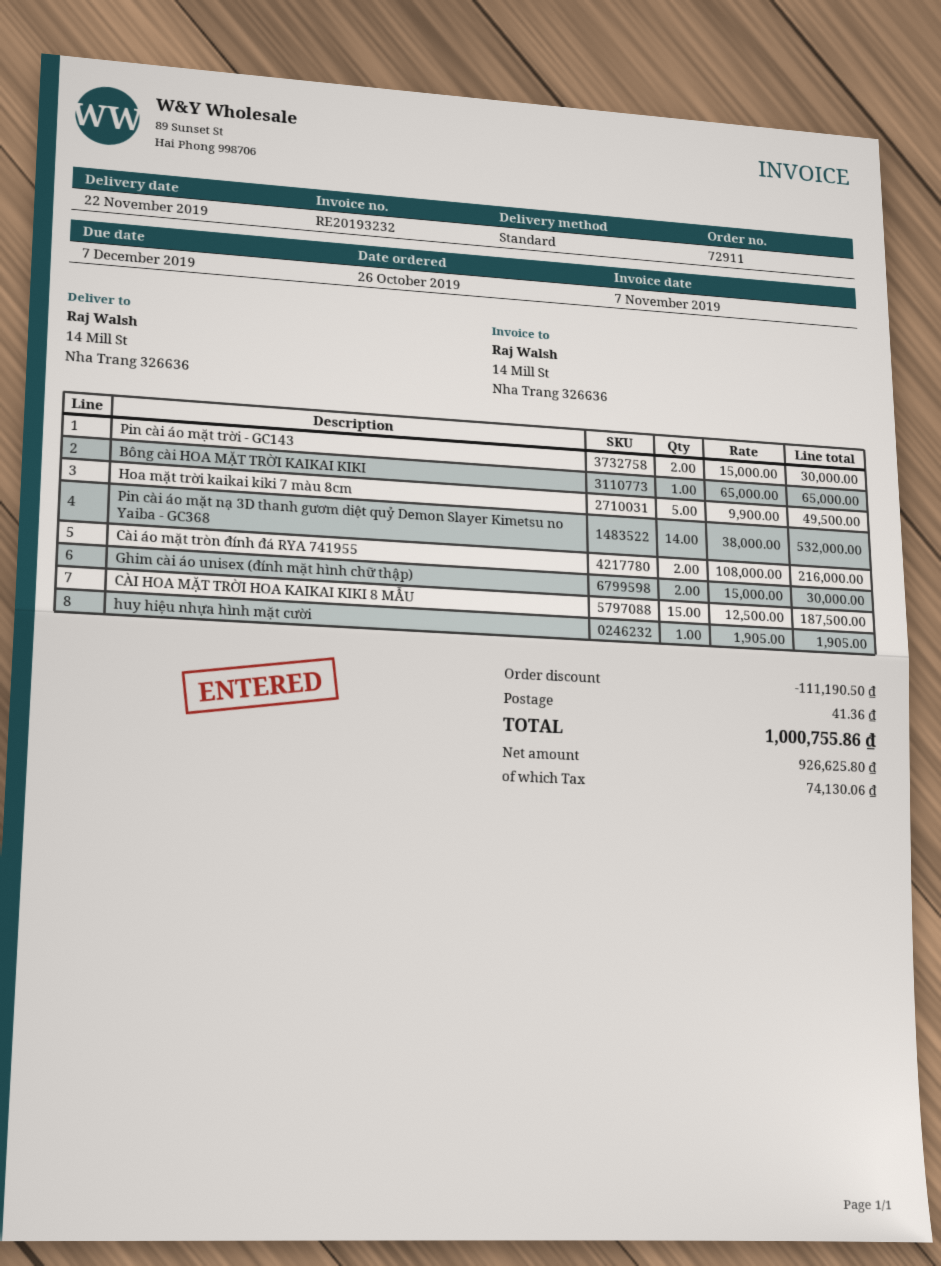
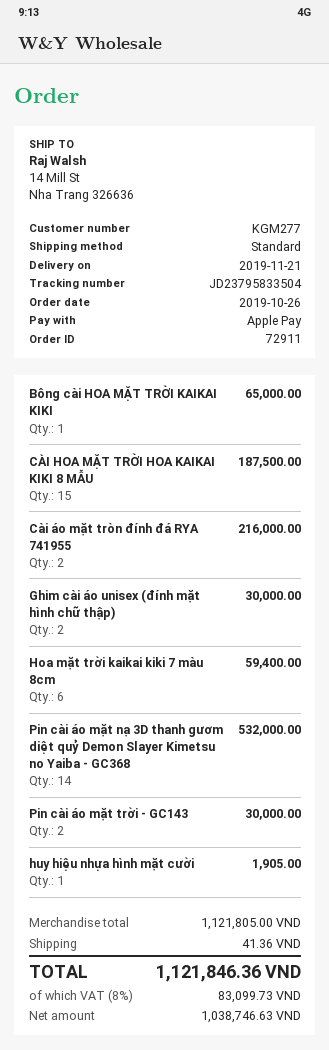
delivery date: 2019-11-22 -> 2019-11-21
Hoa mặt trời kaikai kiki 7 màu 8cm: 5 for 49500.00 -> 6 for 59400.00
discount: 111190.50 -> none
net: 926625.80 -> 1038746.63
tax: 74130.06 -> 83099.73
total: 1000755.86 -> 1121846.36

